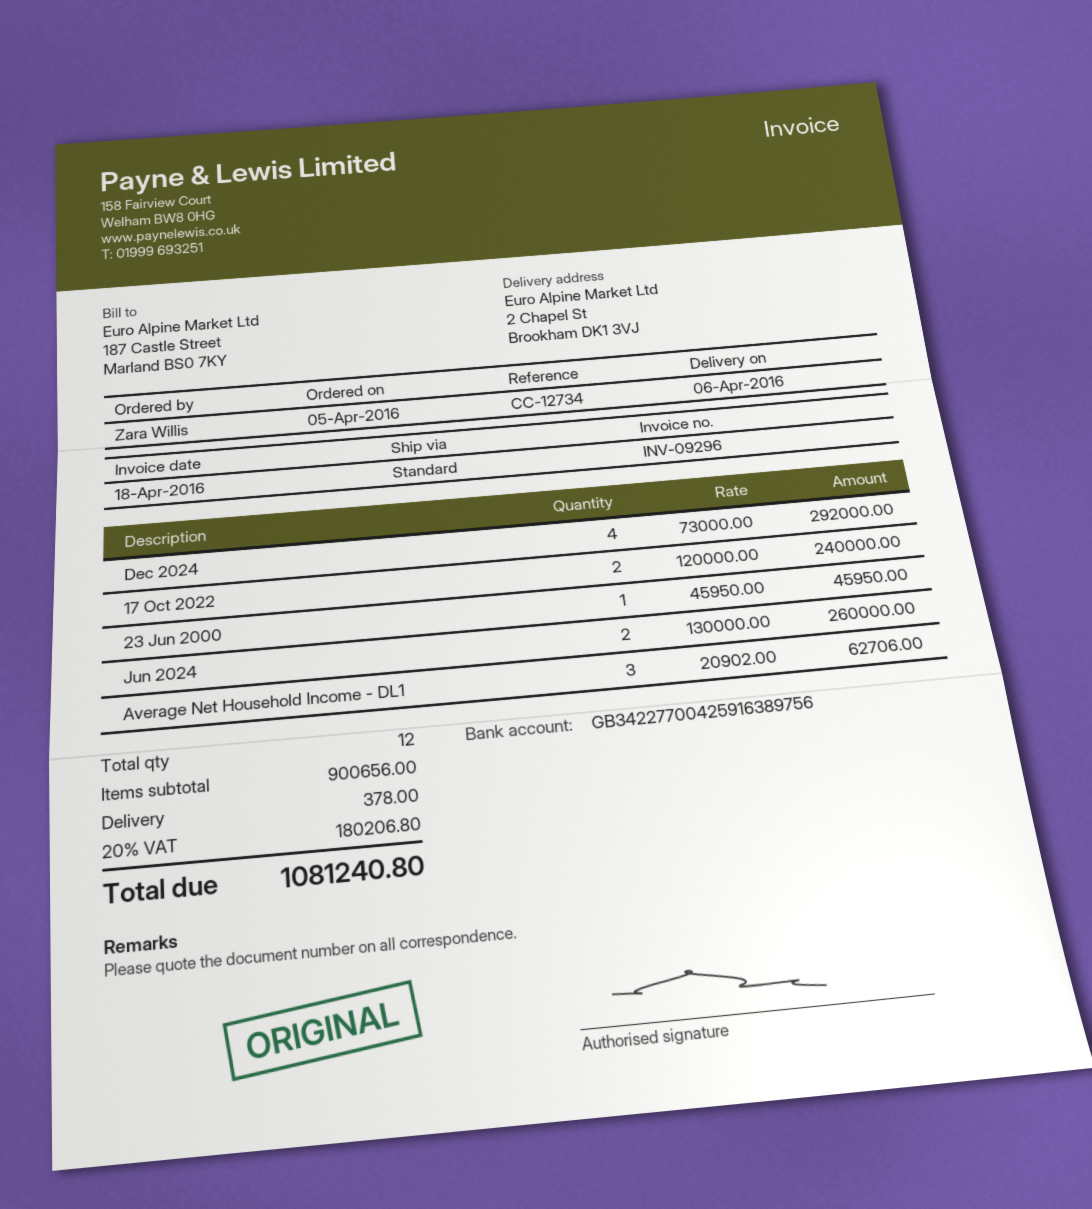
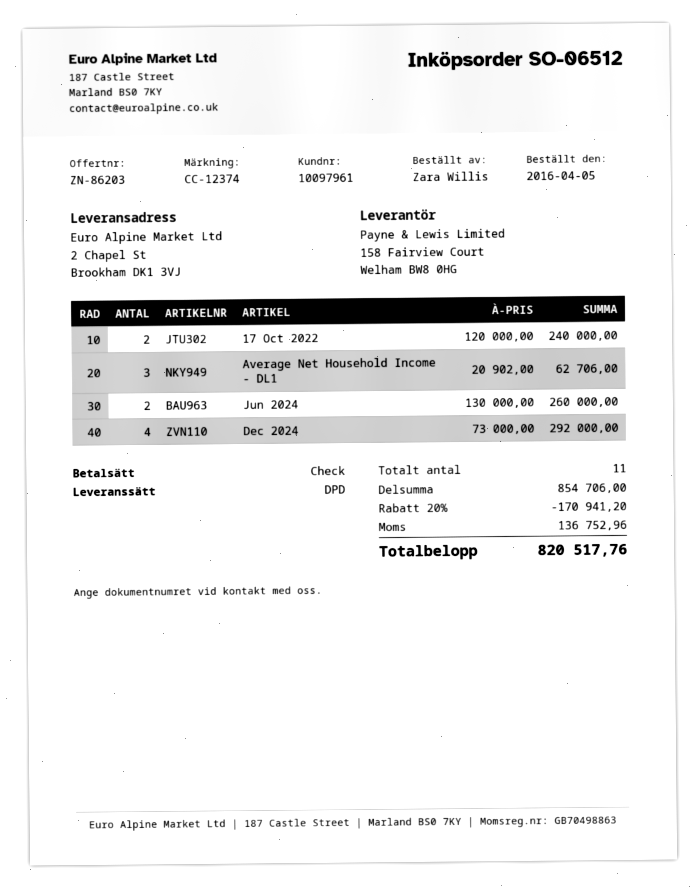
reference: CC-12734 -> CC-12374
shipping method: standard -> DPD
23 Jun 2000: 1 x 45950.00 = 45950.00 -> none
total quantity: 12 -> 11
subtotal: 900656.00 -> 854706.00
discount: none -> 20% = 170941.20
shipping: 378.00 -> none
tax: 180206.80 -> 136752.96
total: 1081240.80 -> 820517.76

